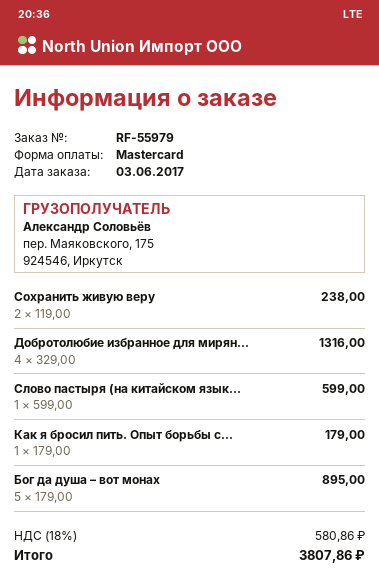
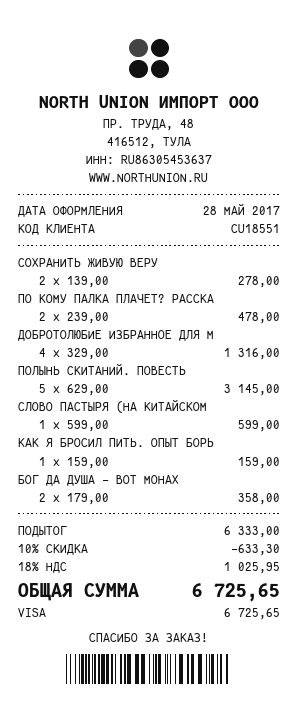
order date: 2017-06-03 -> 2017-05-28
payment method: Mastercard -> Visa
Сохранить живую веру: 2 x 119.00 = 238.00 -> 2 x 139.00 = 278.00
Как я бросил пить. Опыт борьбы с...: 1 x 179.00 = 179.00 -> 1 x 159.00 = 159.00
Бог да душа – вот монах: 5 x 179.00 = 895.00 -> 2 x 179.00 = 358.00
ПО КОМУ ПАЛКА ПЛАЧЕТ? РАССКА: none -> 2 x 239.00 = 478.00
ПОЛЫНЬ СКИТАНИЙ. ПОВЕСТЬ: none -> 5 x 629.00 = 3145.00
discount: none -> 10% = 633.30
tax: 18% = 580.86 -> 18% = 1025.95
total: 3807.86 -> 6725.65

